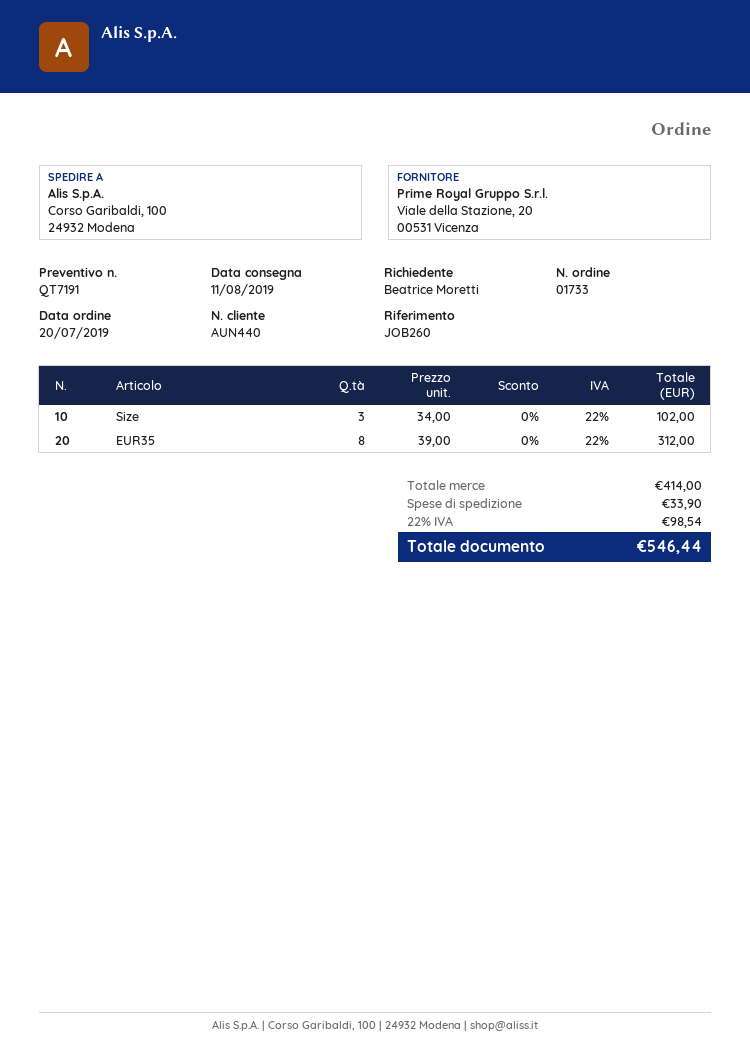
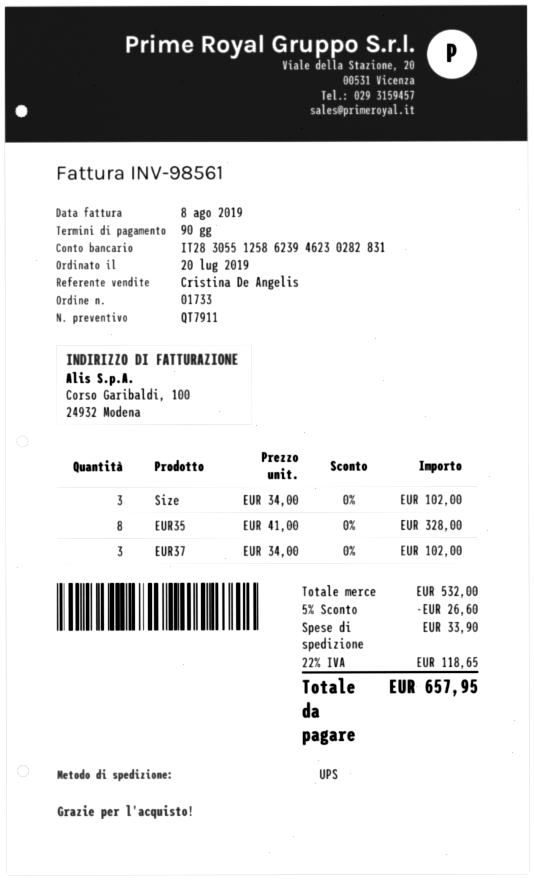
quote number: QT7191 -> QT7911
EUR35: 8 x 39.00 = 312.00 -> 8 x 41.00 = 328.00
EUR37: none -> 3 x 34.00 = 102.00
subtotal: 414.00 -> 532.00
discount: none -> 5% = 26.60
tax: 22% = 98.54 -> 22% = 118.65
total: 546.44 -> 657.95

